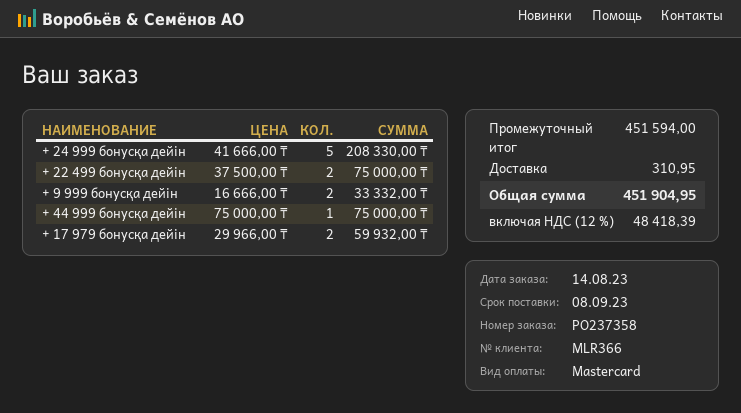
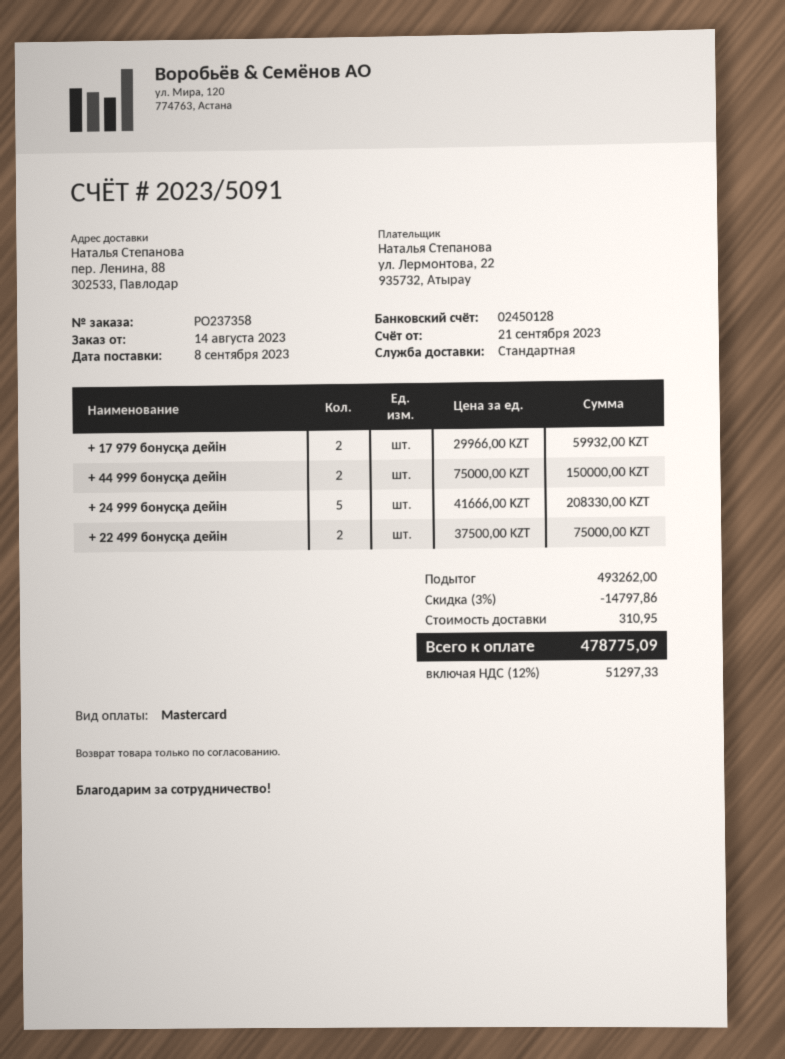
+ 9 999 бонусқа дейін: 2 x 16666.00 = 33332.00 -> none
+ 44 999 бонусқа дейін: 1 x 75000.00 = 75000.00 -> 2 x 75000.00 = 150000.00
subtotal: 451594.00 -> 493262.00
discount: none -> 3% = 14797.86
tax: 12% = 48418.39 -> 12% = 51297.33
total: 451904.95 -> 478775.09

